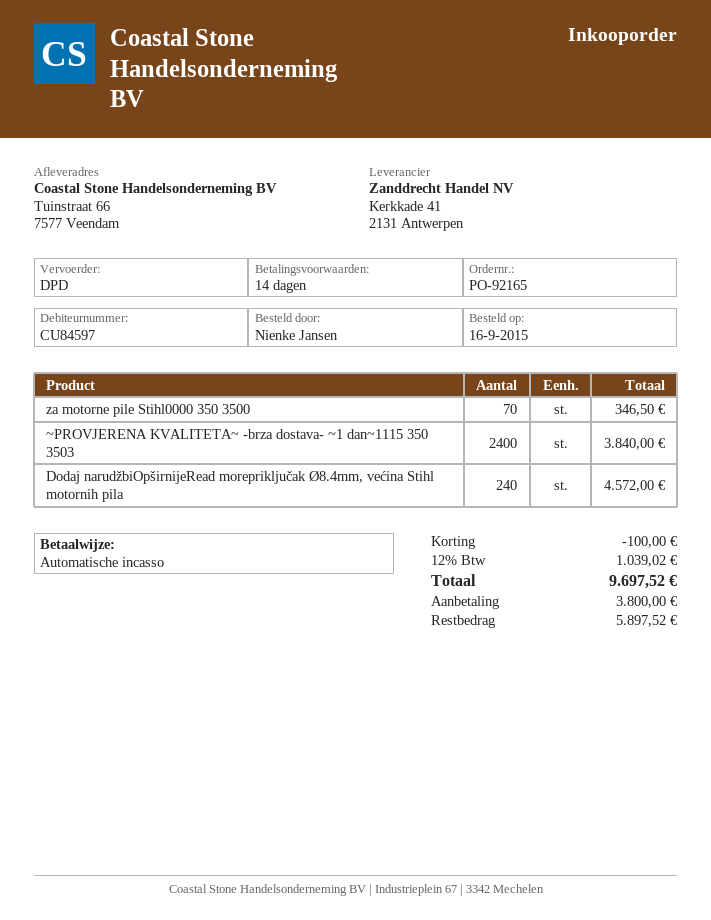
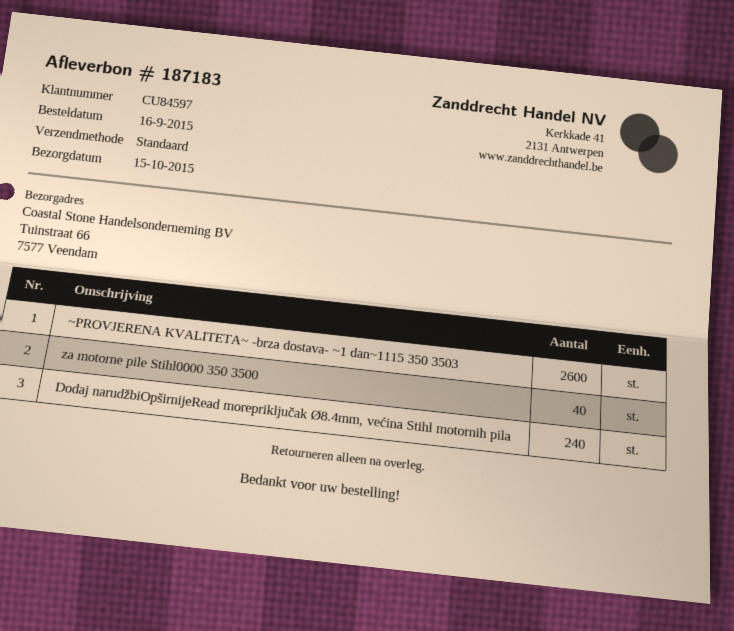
shipping method: DPD -> standard
za motorne pile Stihl0000 350 3500: 70 -> 40
~PROVJERENA KVALITETA~ -brza dostava- ~1 dan~1115 350 3503: 2400 -> 2600

